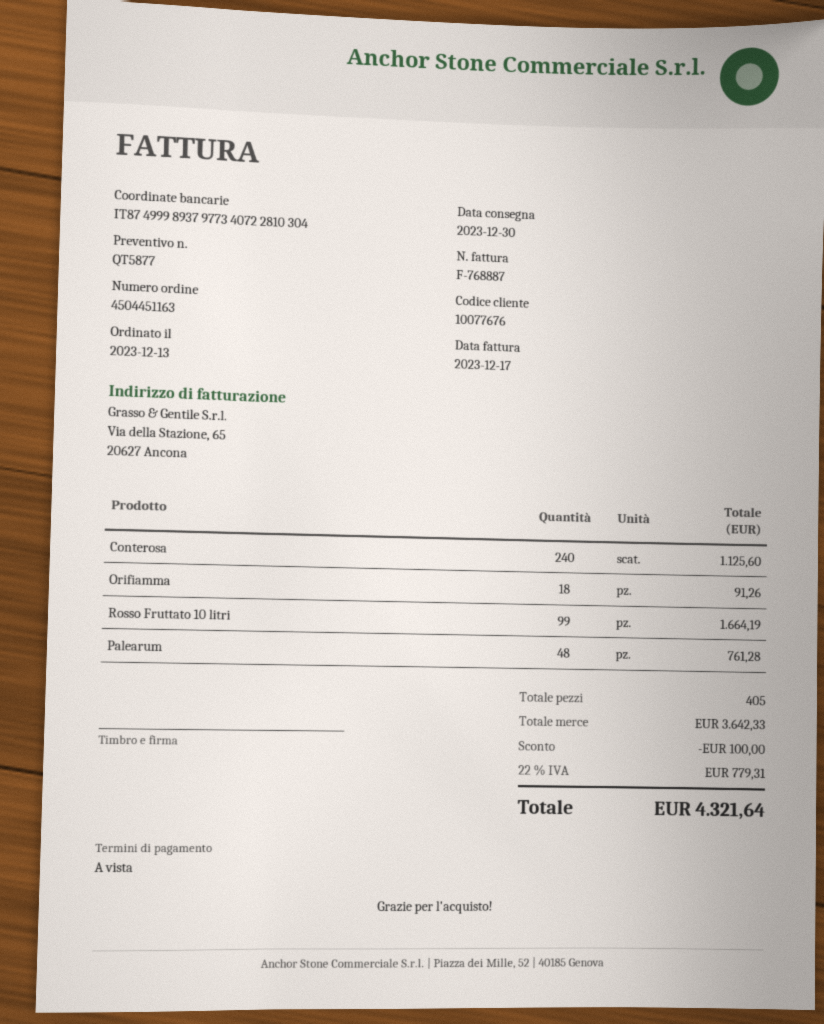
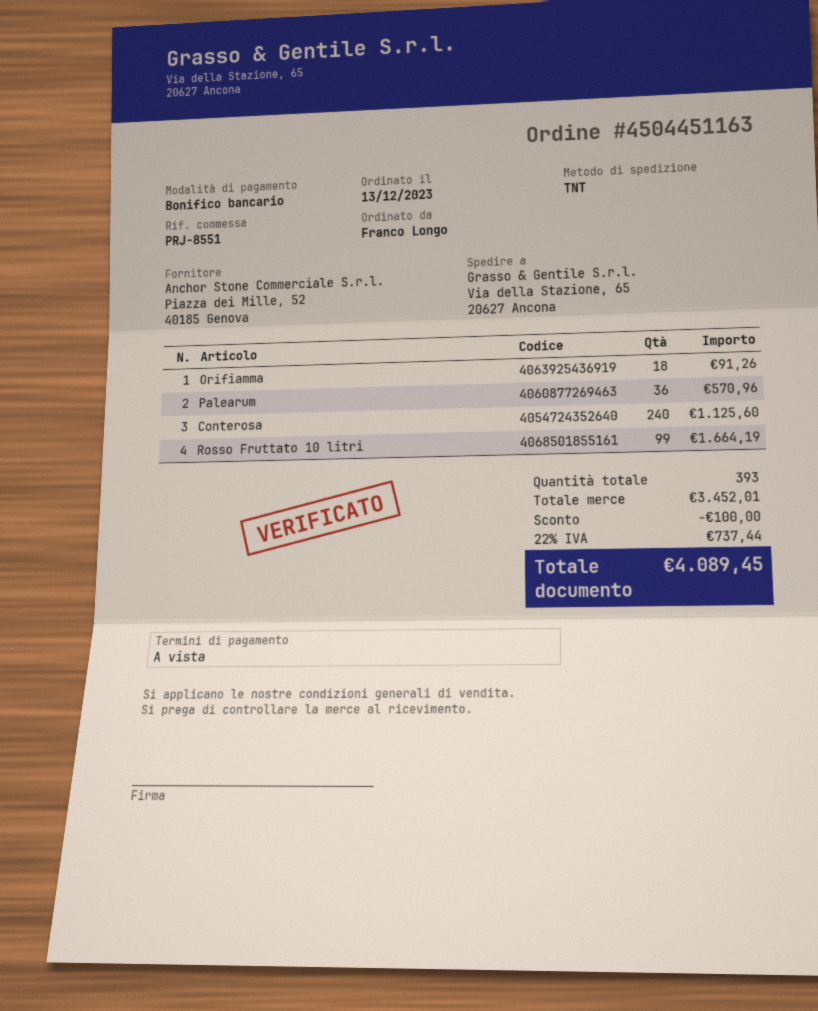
Palearum: 48 for 761.28 -> 36 for 570.96
total quantity: 405 -> 393
subtotal: 3642.33 -> 3452.01
tax: 22% = 779.31 -> 22% = 737.44
total: 4321.64 -> 4089.45

